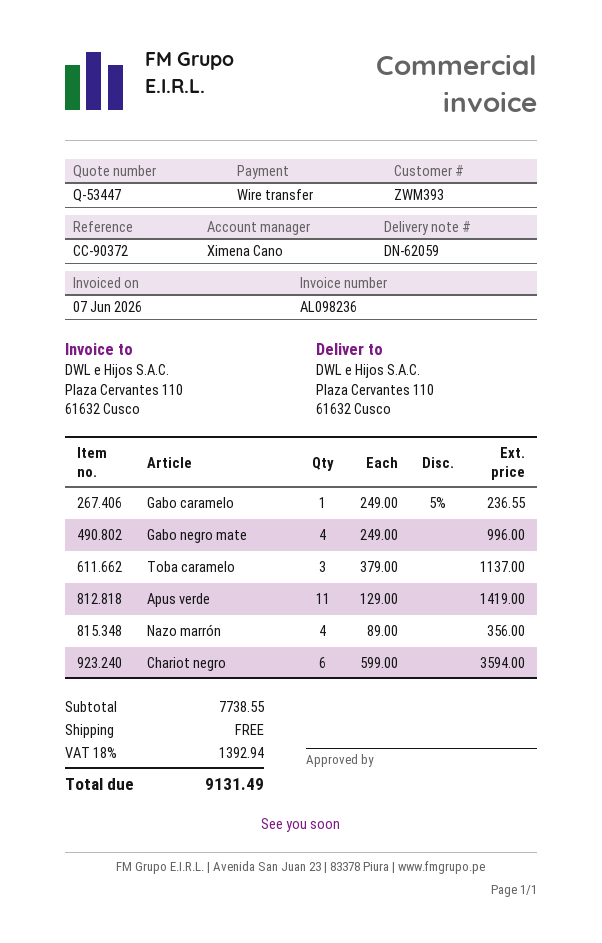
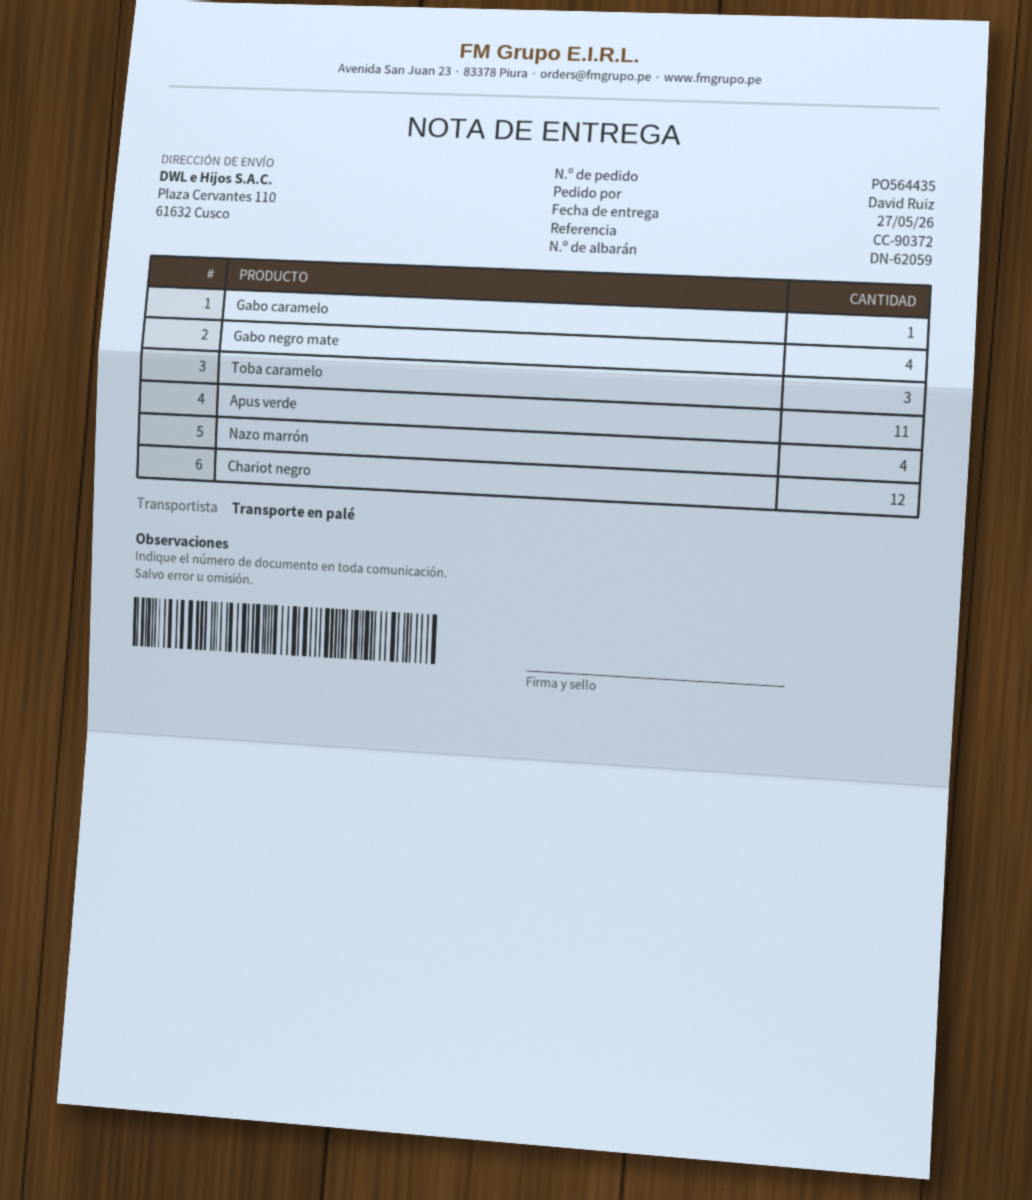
Chariot negro: 6 -> 12

